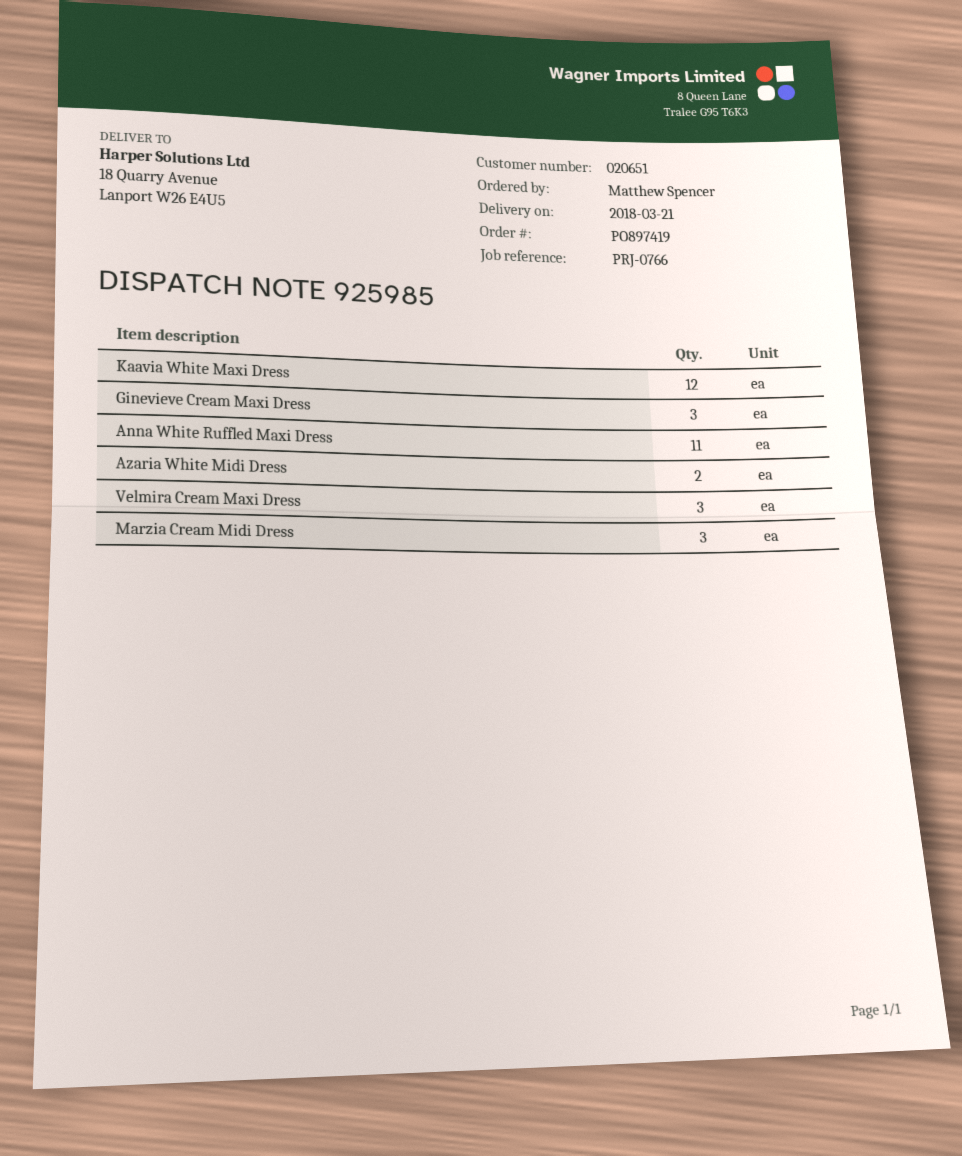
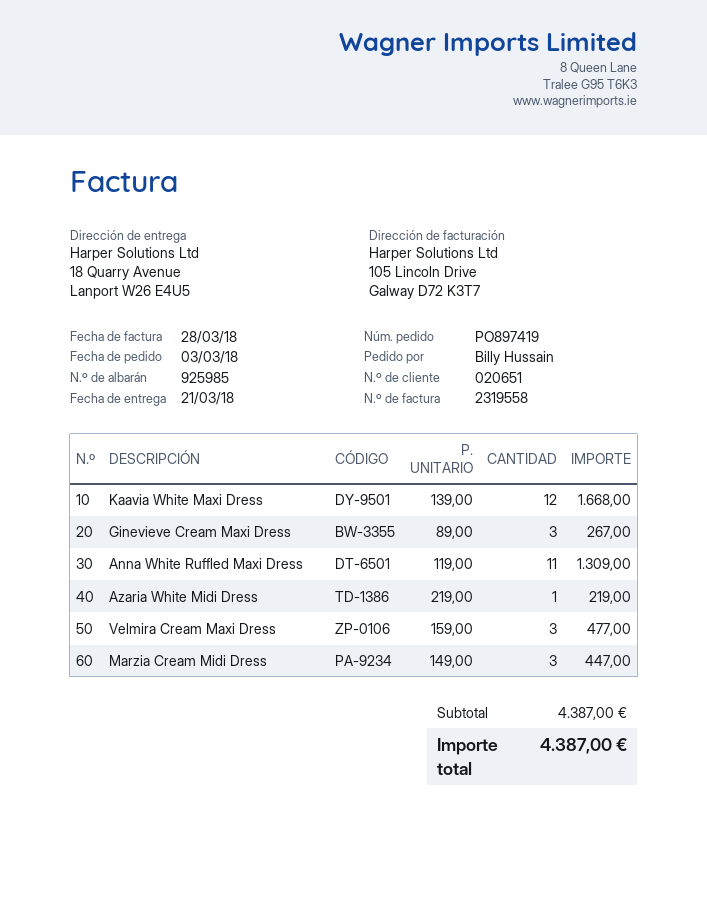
ordered by: Matthew Spencer -> Billy Hussain
Azaria White Midi Dress: 2 -> 1

